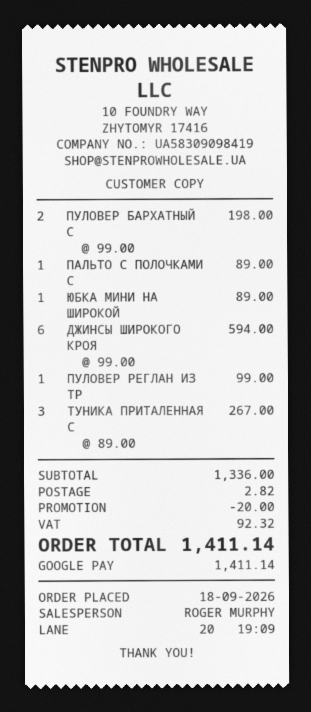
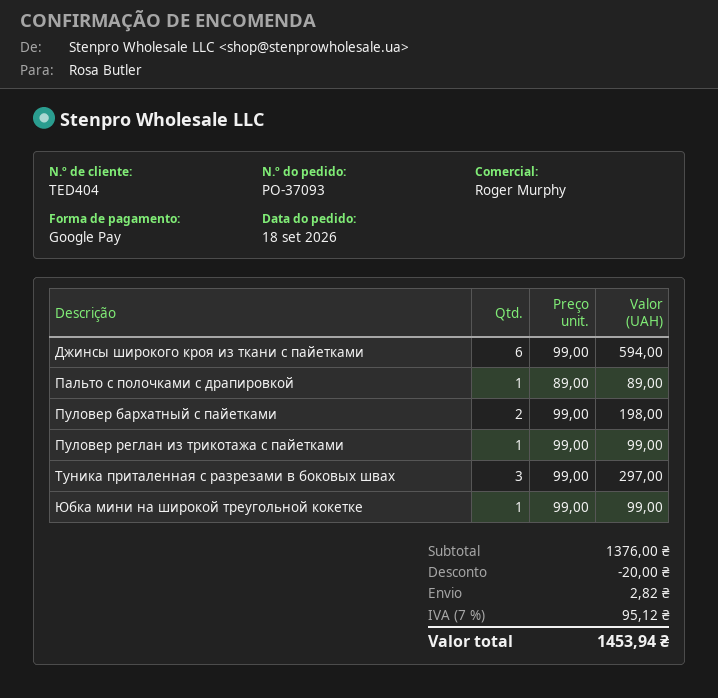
ЮБКА МИНИ НА ШИРОКОЙ: 1 x 89.00 = 89.00 -> 1 x 99.00 = 99.00
ТУНИКА ПРИТАЛЕННАЯ С: 3 x 89.00 = 267.00 -> 3 x 99.00 = 297.00
subtotal: 1336.00 -> 1376.00
tax: 92.32 -> 95.12
total: 1411.14 -> 1453.94

